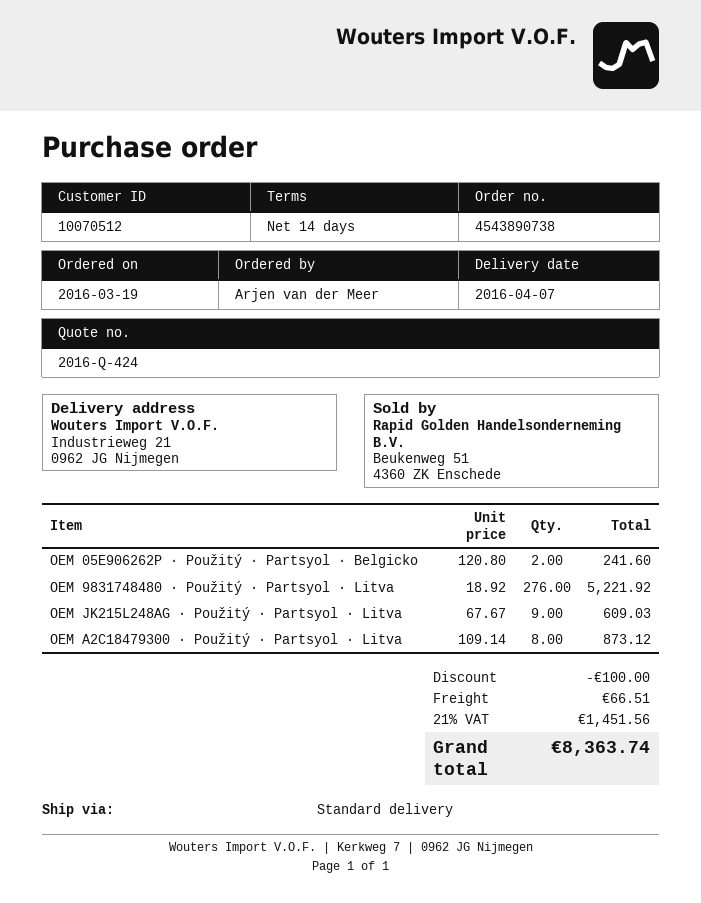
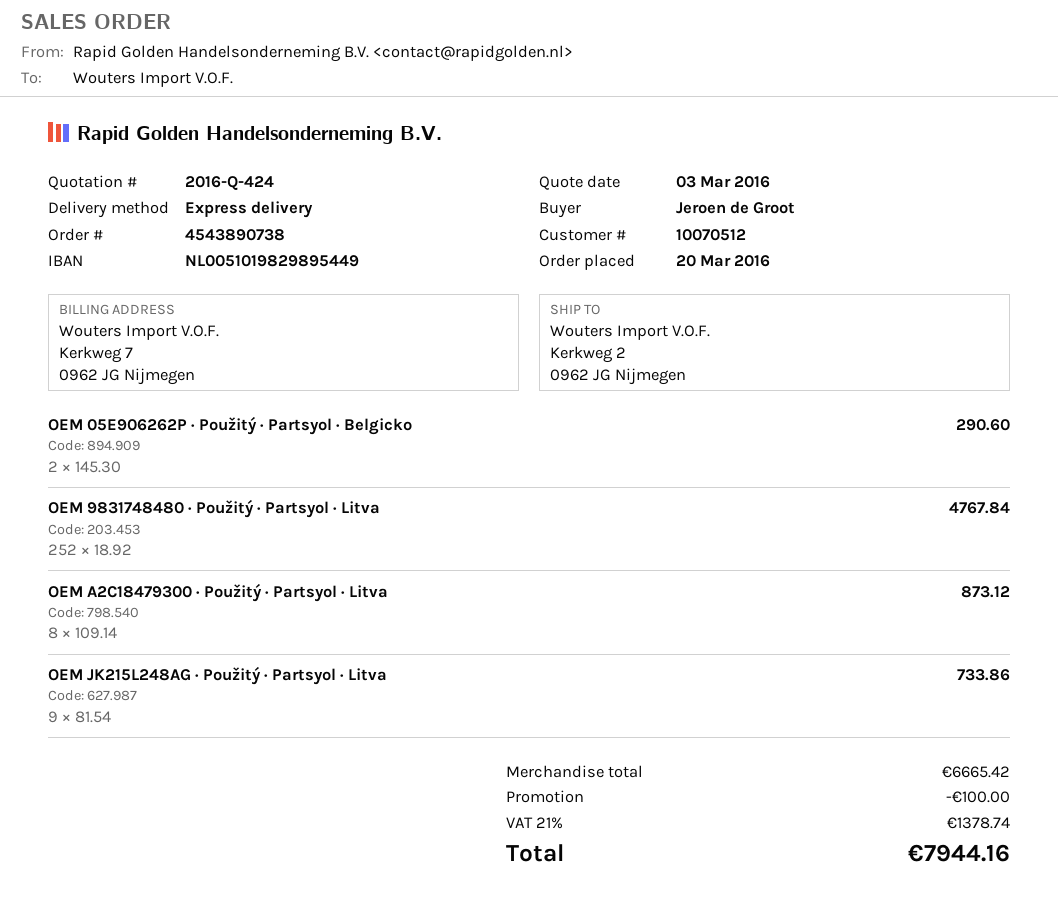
order date: 2016-03-19 -> 2016-03-20
ordered by: Arjen van der Meer -> Jeroen de Groot
shipping method: standard -> express
ship to: Industrieweg 21, 0962 JG Nijmegen -> Kerkweg 2, 0962 JG Nijmegen
OEM 05E906262P · Použitý · Partsyol · Belgicko: 2 x 120.80 = 241.60 -> 2 x 145.30 = 290.60
OEM 9831748480 · Použitý · Partsyol · Litva: 276 x 18.92 = 5221.92 -> 252 x 18.92 = 4767.84
OEM JK215L248AG · Použitý · Partsyol · Litva: 9 x 67.67 = 609.03 -> 9 x 81.54 = 733.86
shipping: 66.51 -> none
tax: 21% = 1451.56 -> 21% = 1378.74
total: 8363.74 -> 7944.16

